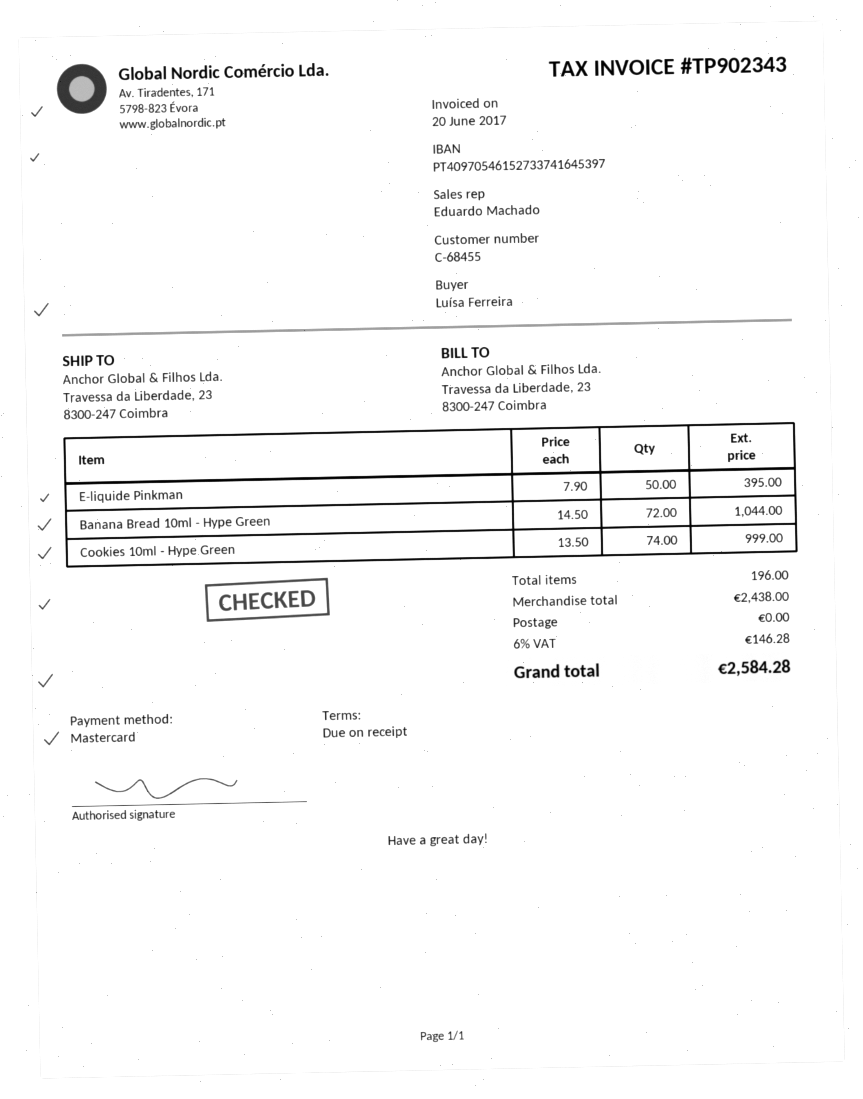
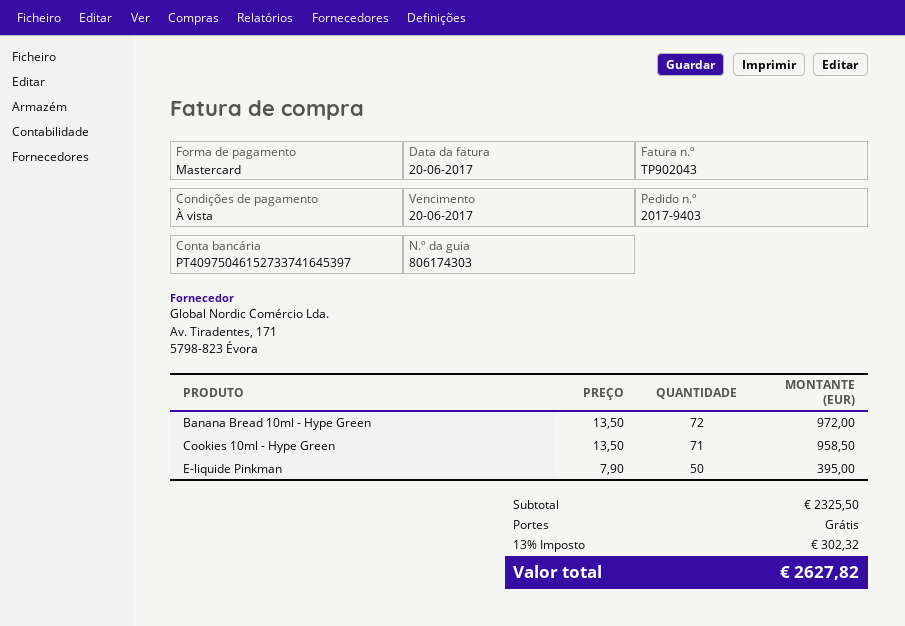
invoice number: TP902343 -> TP902043
bank account: PT40970546152733741645397 -> PT40975046152733741645397
Banana Bread 10ml - Hype Green: 72 x 14.50 = 1044.00 -> 72 x 13.50 = 972.00
Cookies 10ml - Hype Green: 74 x 13.50 = 999.00 -> 71 x 13.50 = 958.50
subtotal: 2438.00 -> 2325.50
tax: 6% = 146.28 -> 13% = 302.32
total: 2584.28 -> 2627.82

